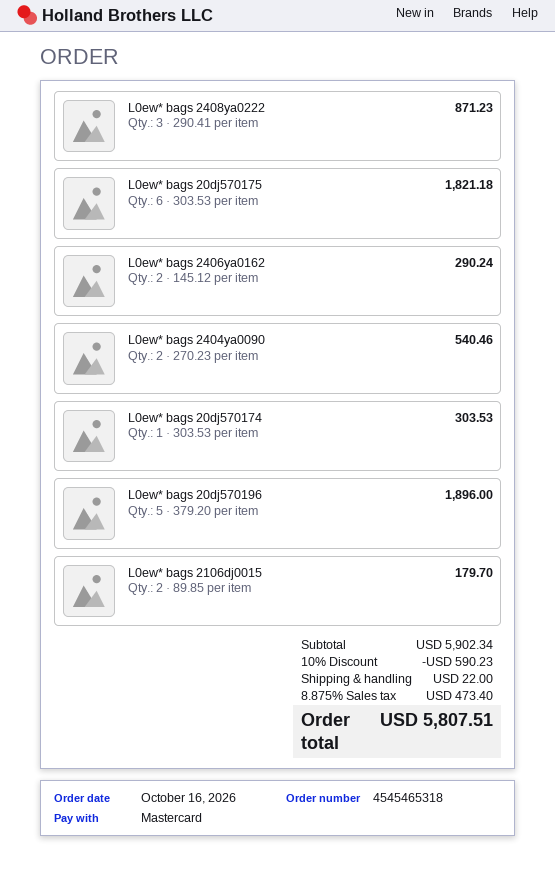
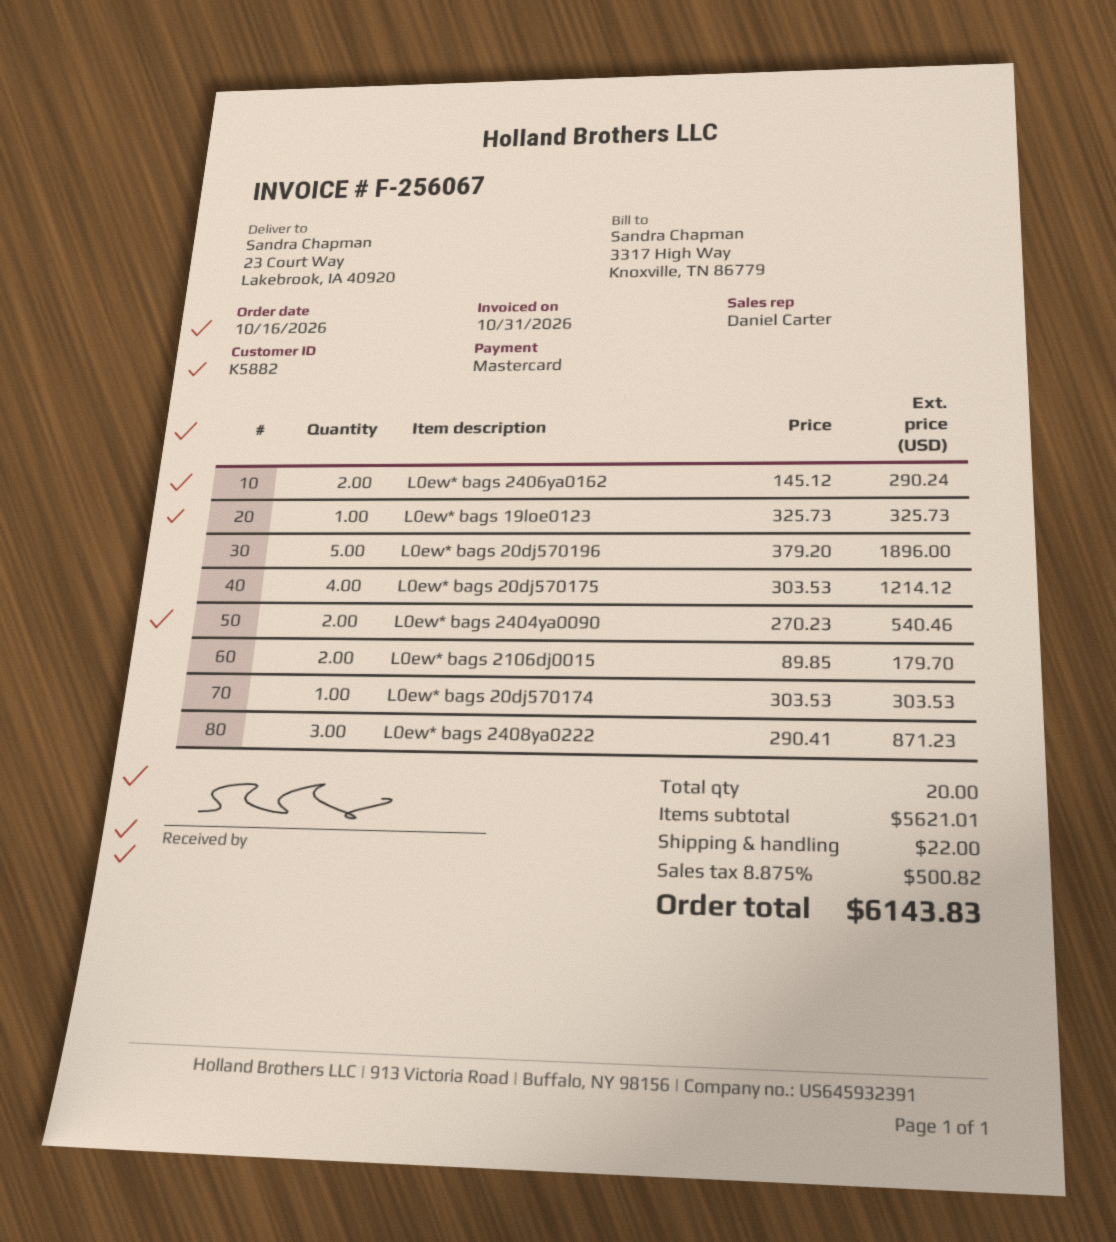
L0ew* bags 20dj570175: 6 x 303.53 = 1821.18 -> 4 x 303.53 = 1214.12
L0ew* bags 19loe0123: none -> 1 x 325.73 = 325.73
subtotal: 5902.34 -> 5621.01
discount: 10% = 590.23 -> none
tax: 8.875% = 473.40 -> 8.875% = 500.82
total: 5807.51 -> 6143.83

